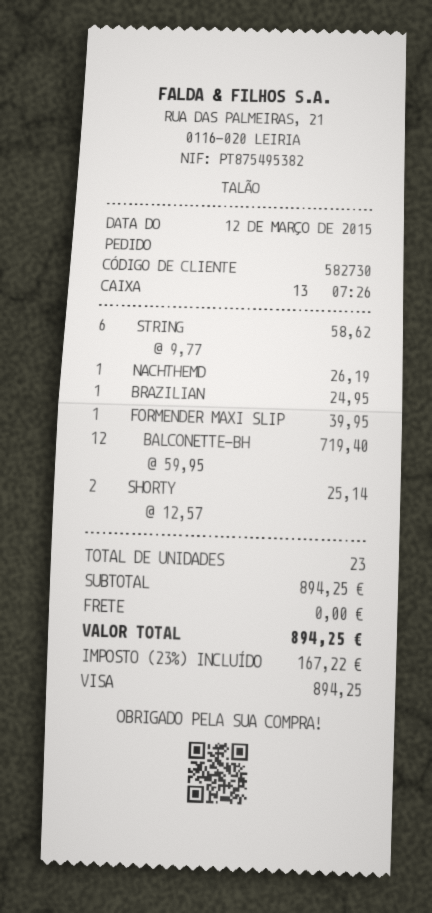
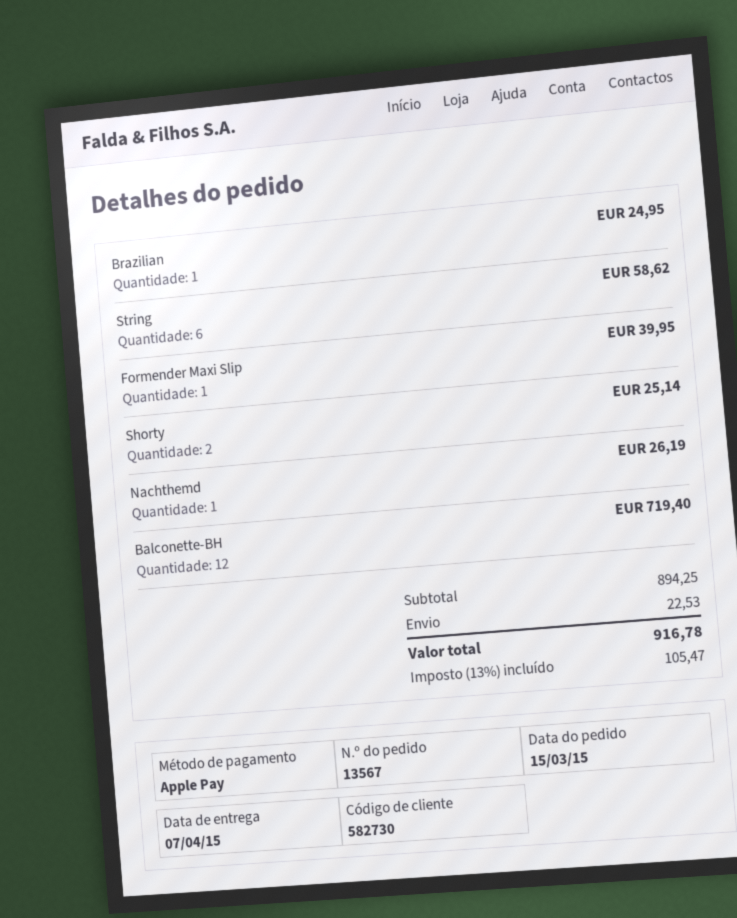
order date: 2015-03-12 -> 2015-03-15
payment method: Visa -> Apple Pay
shipping: 0.00 -> 22.53
tax: 23% = 167.22 -> 13% = 105.47
total: 894.25 -> 916.78

